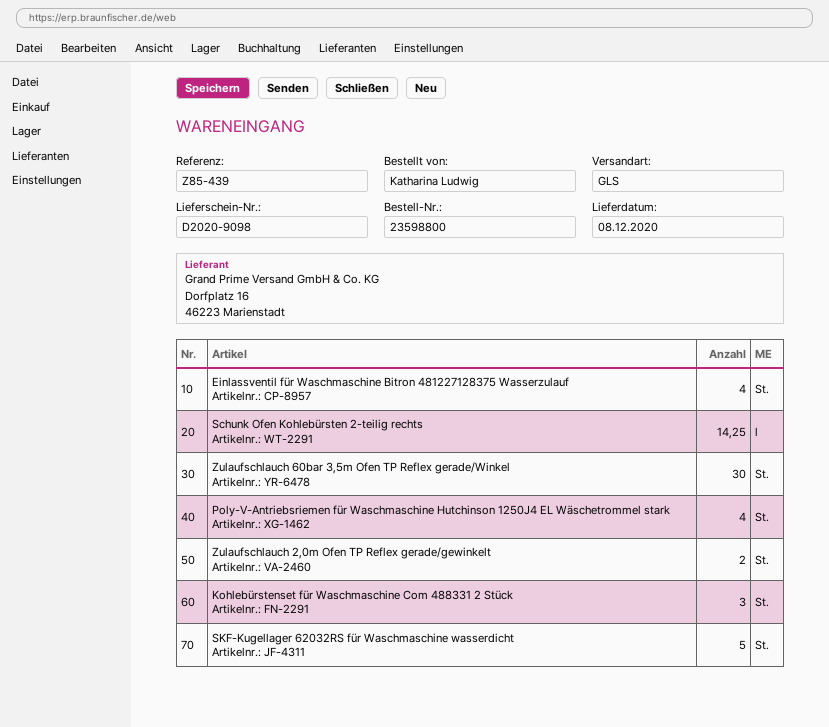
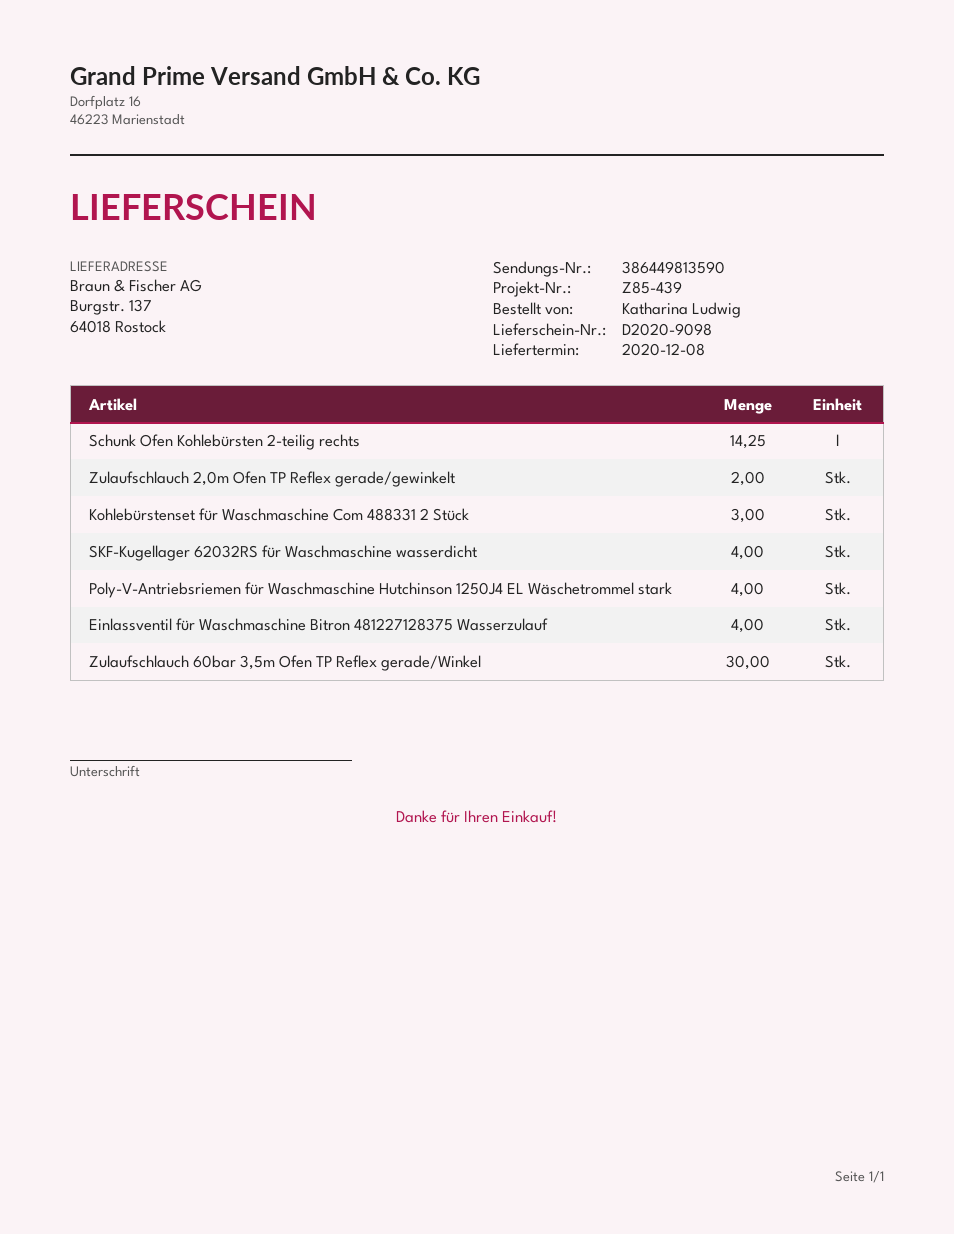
SKF-Kugellager 62032RS für Waschmaschine wasserdicht: 5 -> 4

